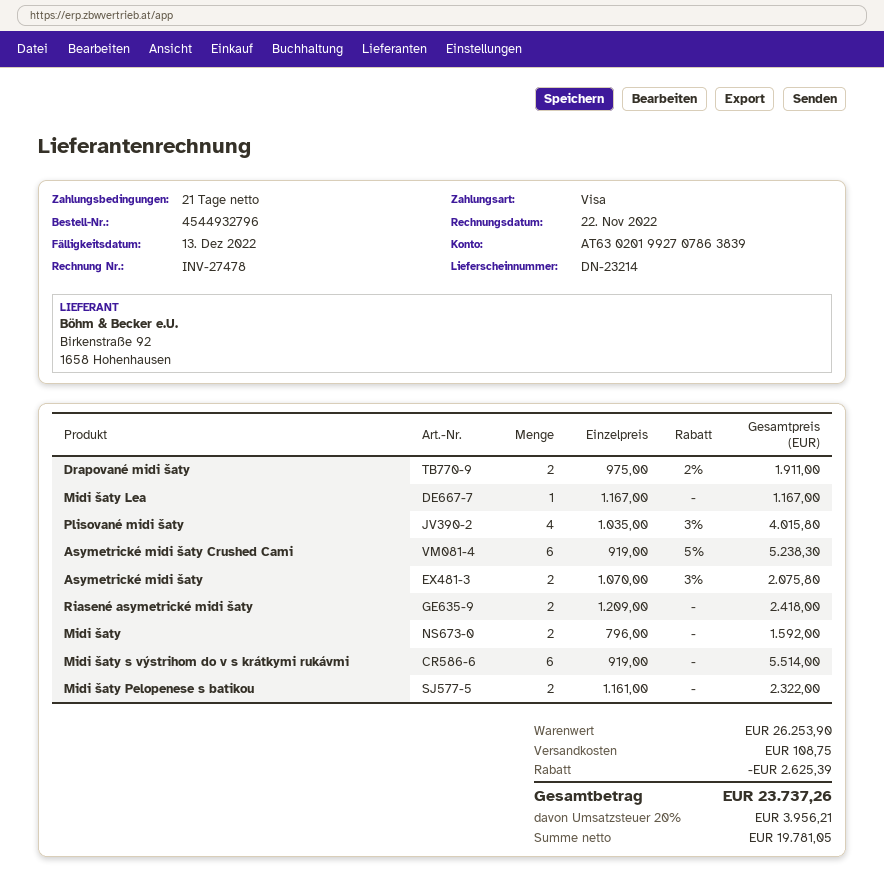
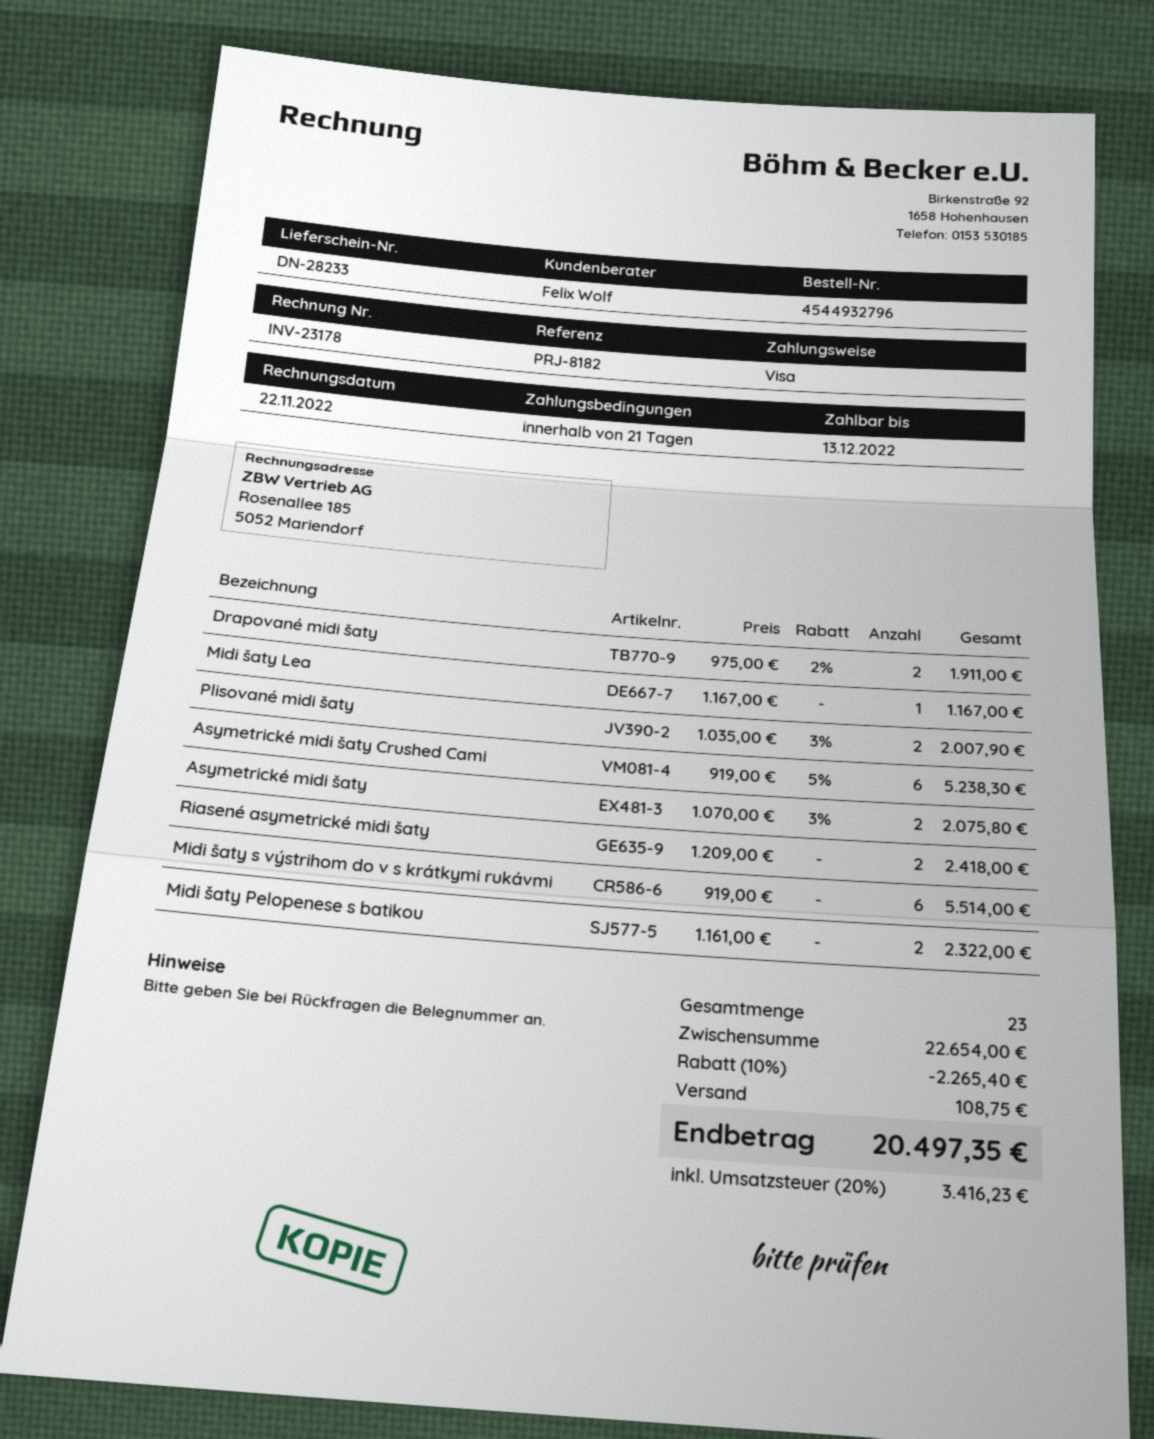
delivery note number: DN-23214 -> DN-28233
invoice number: INV-27478 -> INV-23178
Plisované midi šaty: 4 x 1035.00 - 3% = 4015.80 -> 2 x 1035.00 - 3% = 2007.90
Midi šaty: 2 x 796.00 = 1592.00 -> none
subtotal: 26253.90 -> 22654.00
discount: 2625.39 -> 2265.40
tax: 20% = 3956.21 -> 20% = 3416.23
total: 23737.26 -> 20497.35

